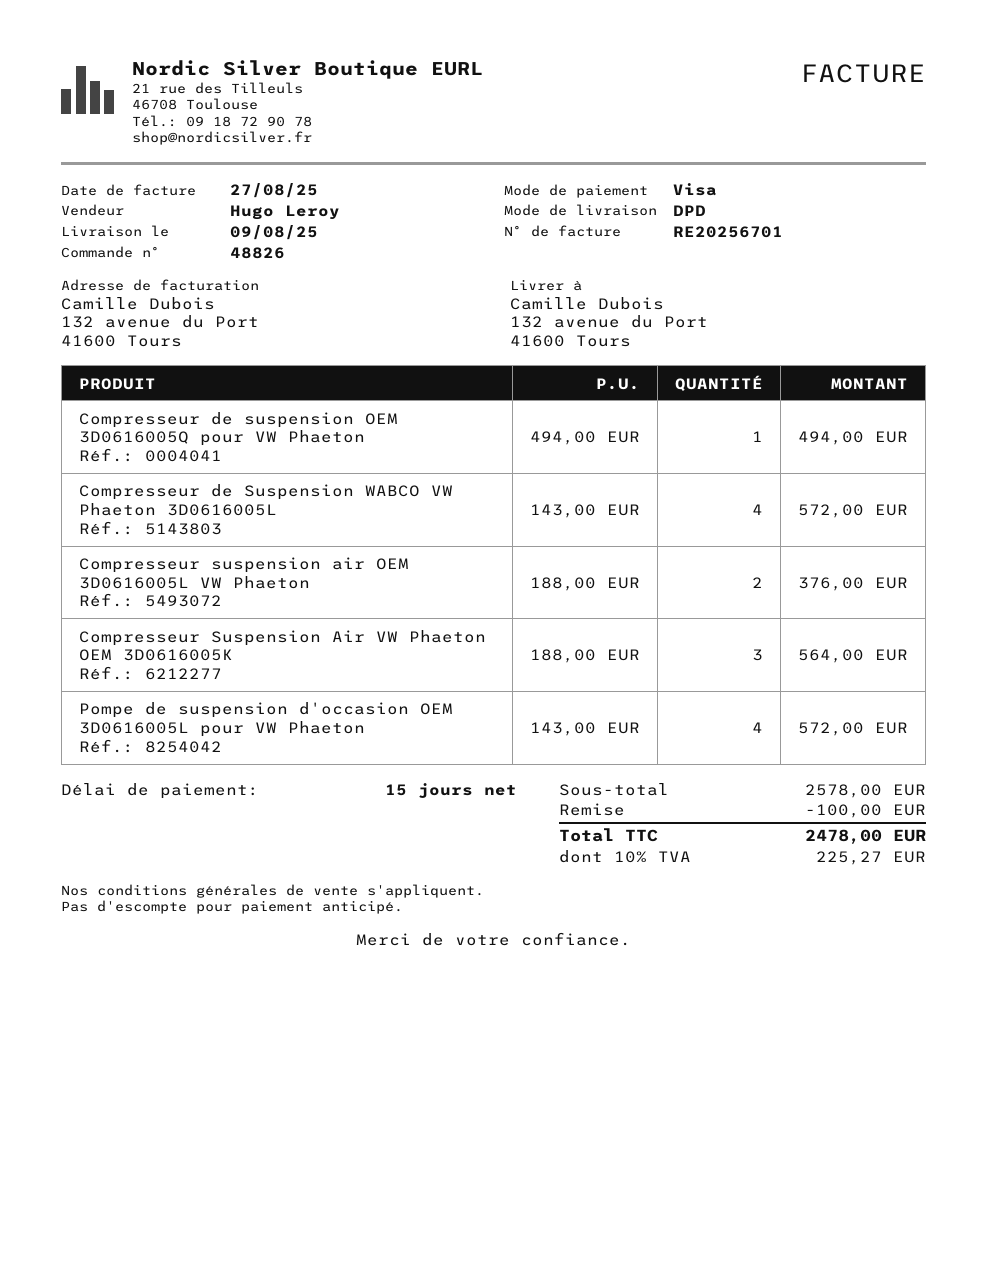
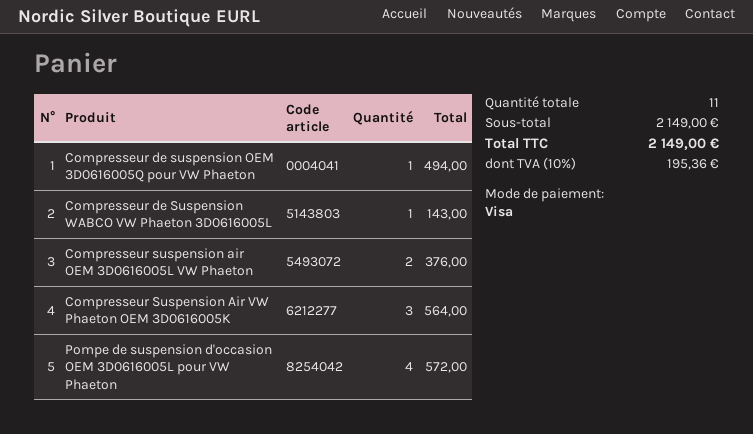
Compresseur de Suspension WABCO VW Phaeton 3D0616005L: 4 for 572.00 -> 1 for 143.00
subtotal: 2578.00 -> 2149.00
discount: 100.00 -> none
tax: 10% = 225.27 -> 10% = 195.36
total: 2478.00 -> 2149.00

